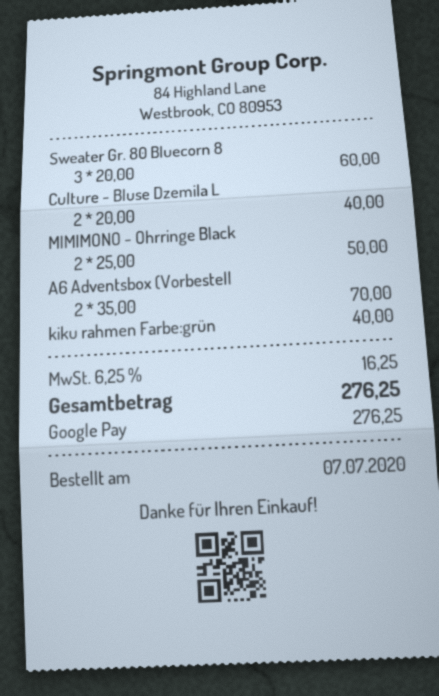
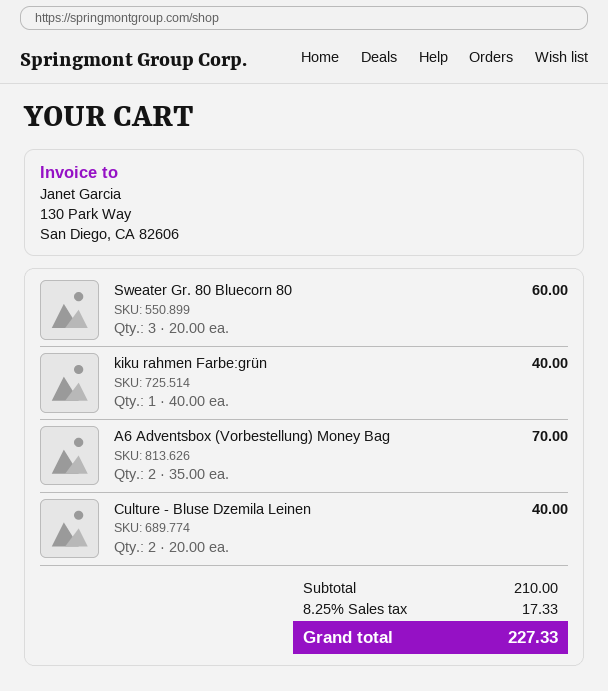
MIMIMONO - Ohrringe Black: 2 x 25.00 = 50.00 -> none
tax: 6.25% = 16.25 -> 8.25% = 17.33
total: 276.25 -> 227.33

